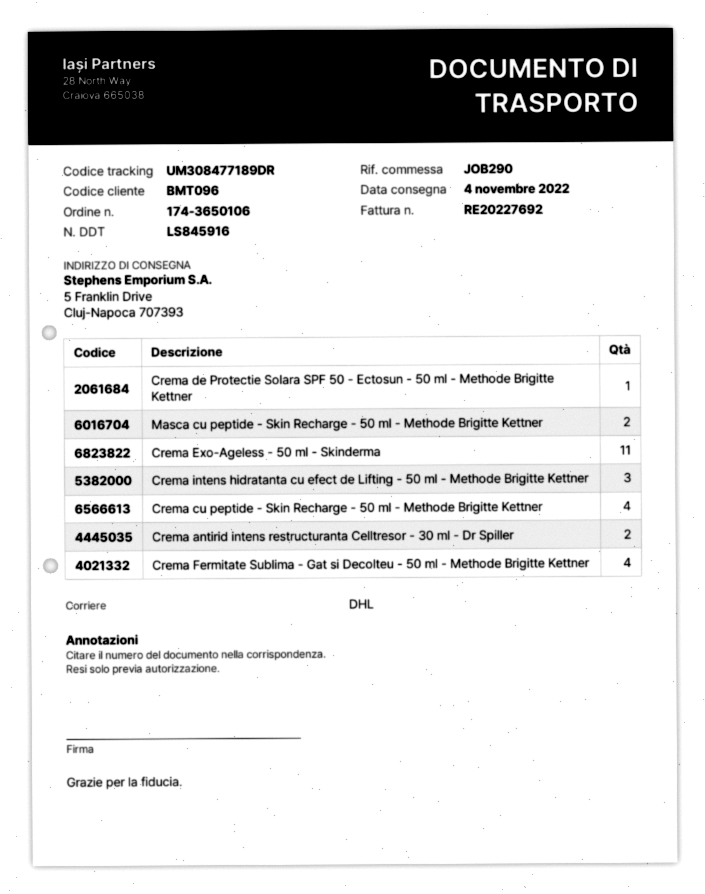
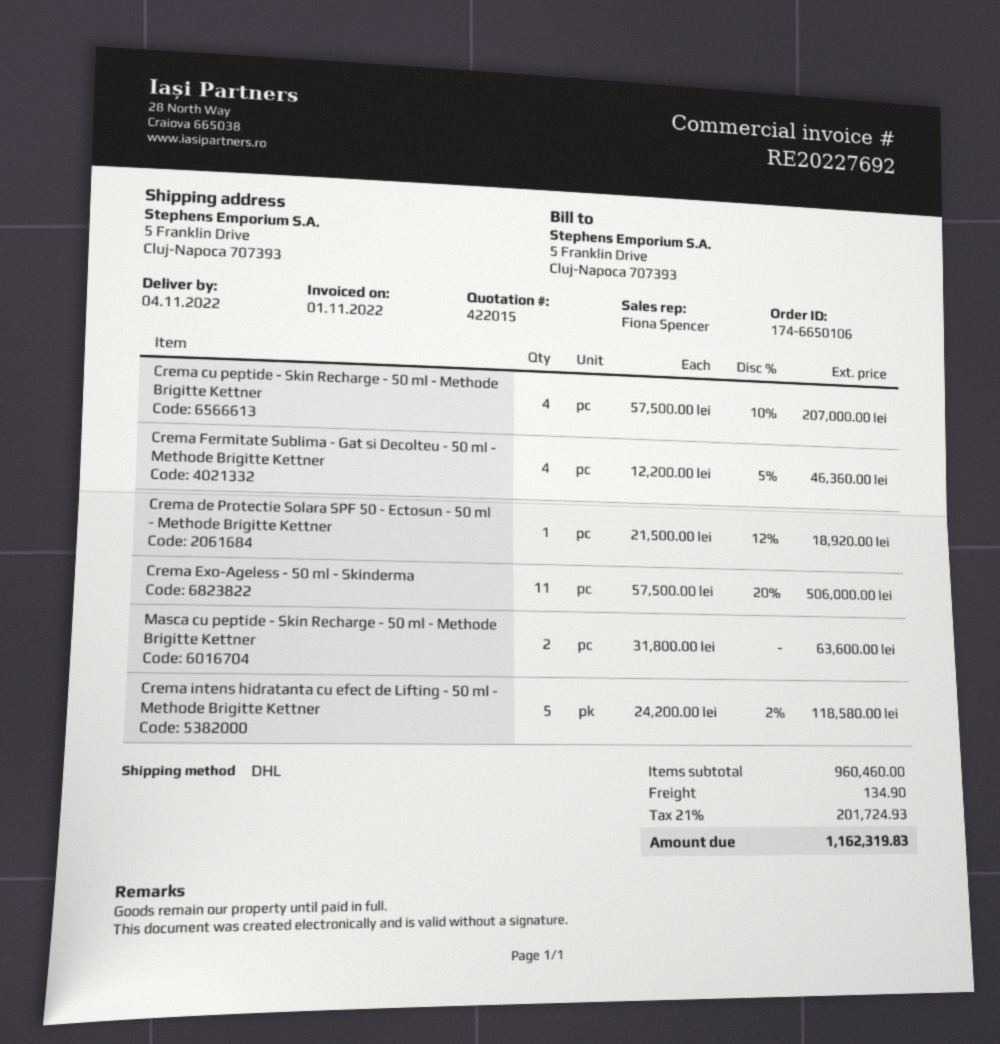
order number: 174-3650106 -> 174-6650106
Crema intens hidratanta cu efect de Lifting - 50 ml - Methode Brigitte Kettner: 3 -> 5
Crema antirid intens restructuranta Celltresor - 30 ml - Dr Spiller: 2 -> none

